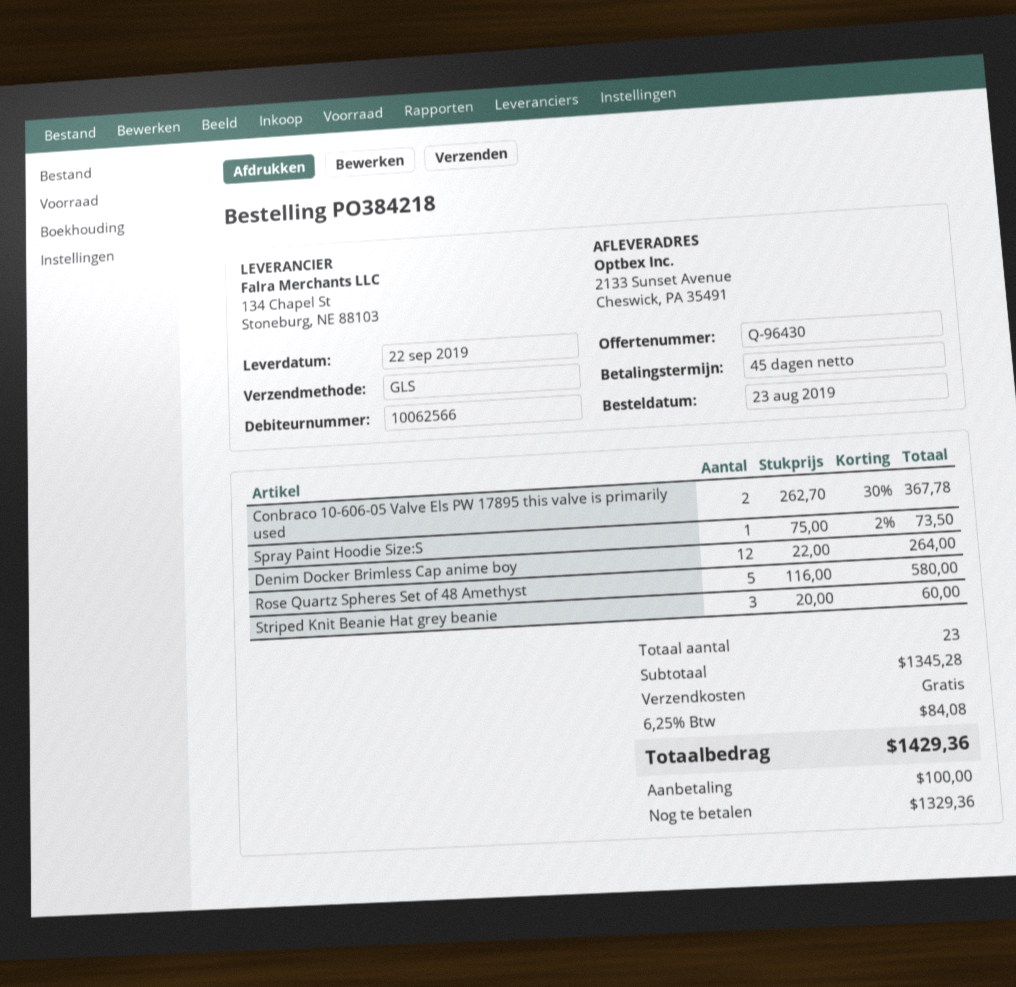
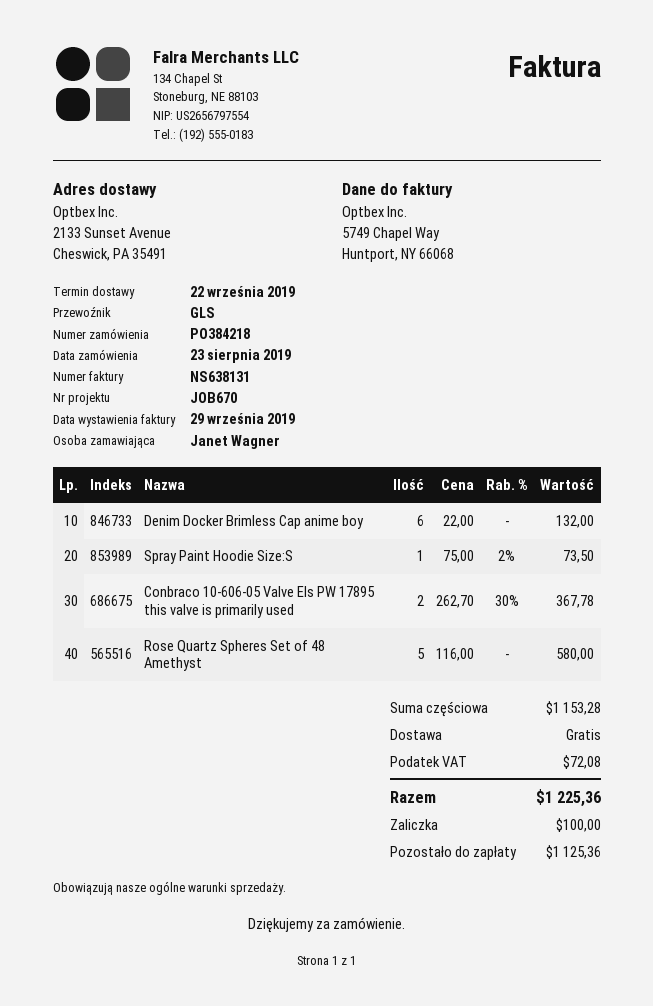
Denim Docker Brimless Cap anime boy: 12 x 22.00 = 264.00 -> 6 x 22.00 = 132.00
Striped Knit Beanie Hat grey beanie: 3 x 20.00 = 60.00 -> none
subtotal: 1345.28 -> 1153.28
tax: 84.08 -> 72.08
total: 1429.36 -> 1225.36
balance: 1329.36 -> 1125.36

